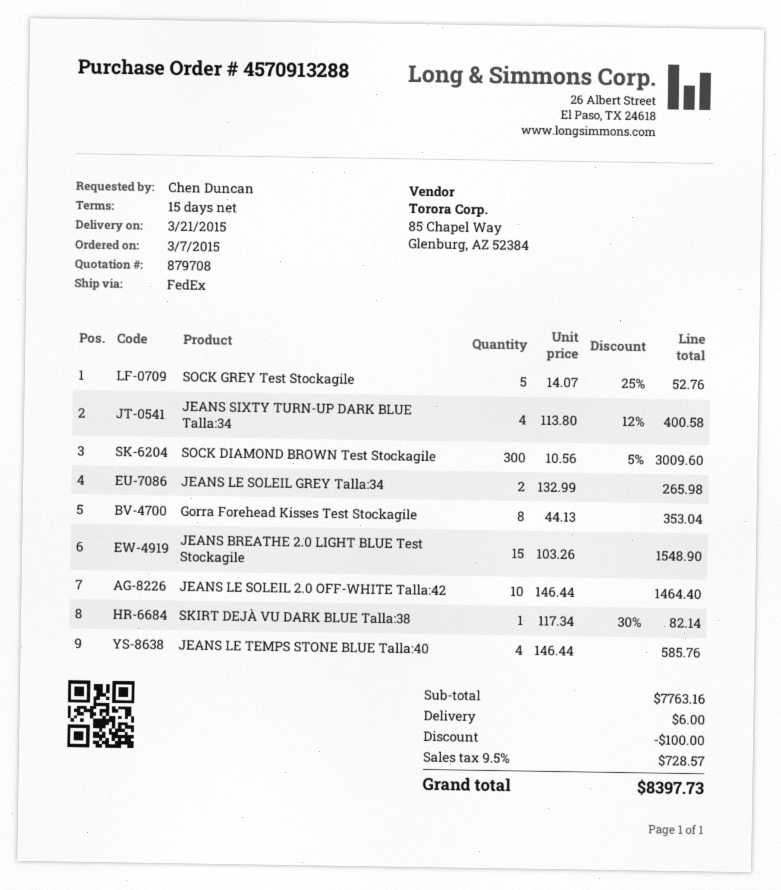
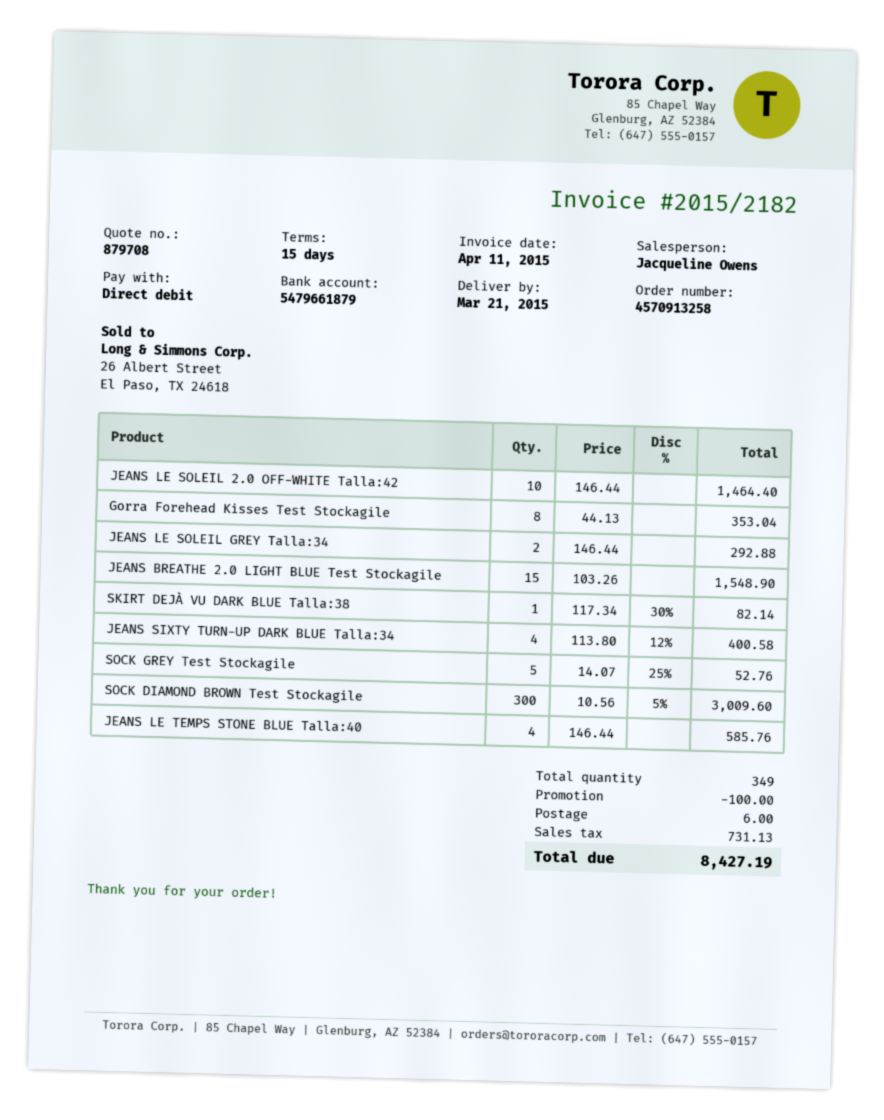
order number: 4570913288 -> 4570913258
JEANS LE SOLEIL GREY Talla:34: 2 x 132.99 = 265.98 -> 2 x 146.44 = 292.88
tax: 728.57 -> 731.13
total: 8397.73 -> 8427.19

